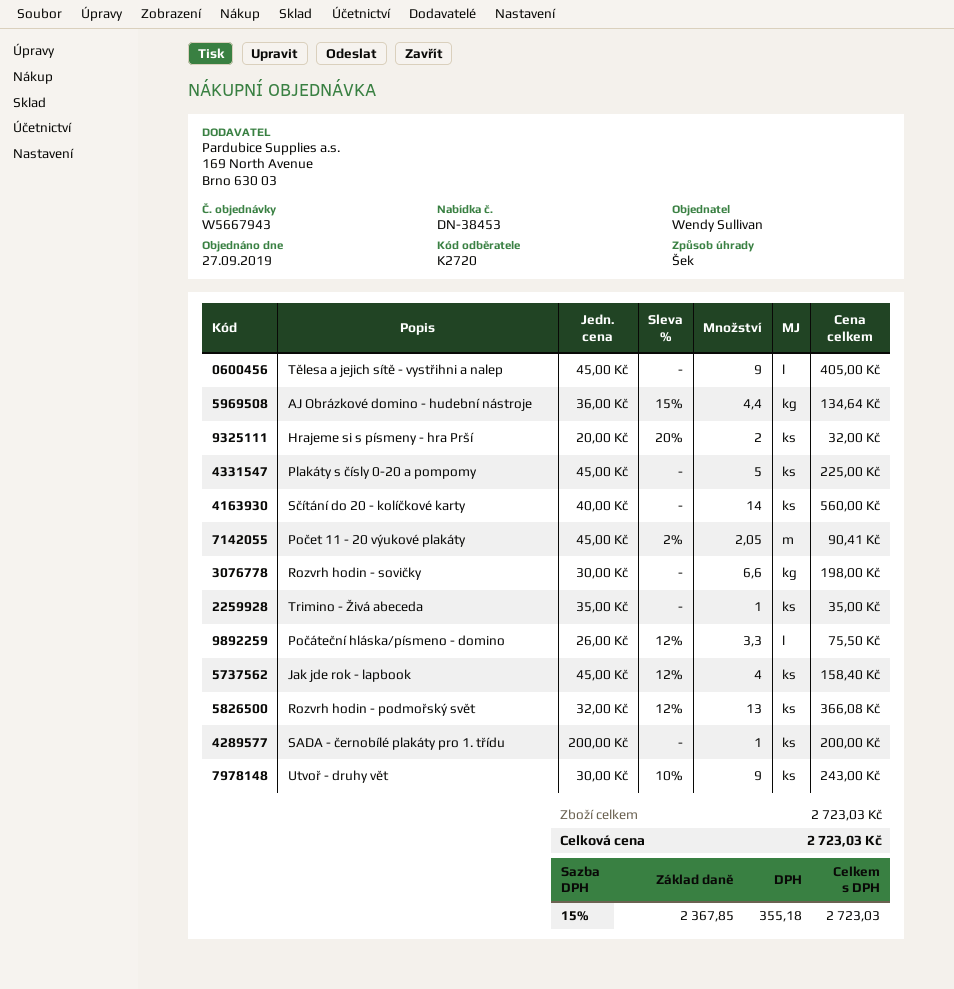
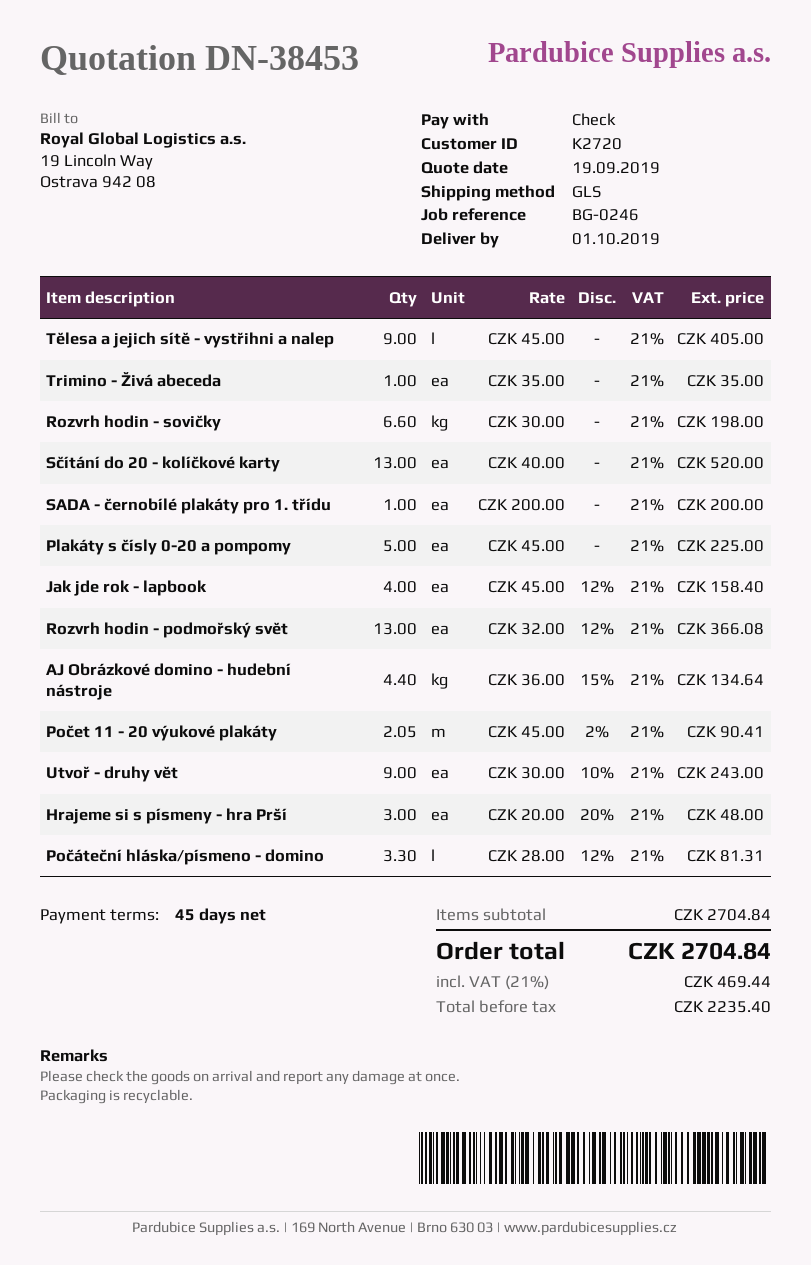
Hrajeme si s písmeny - hra Prší: 2 x 20.00 - 20% = 32.00 -> 3 x 20.00 - 20% = 48.00
Sčítání do 20 - kolíčkové karty: 14 x 40.00 = 560.00 -> 13 x 40.00 = 520.00
Počáteční hláska/písmeno - domino: 3.3 x 26.00 - 12% = 75.50 -> 3.3 x 28.00 - 12% = 81.31
subtotal: 2723.03 -> 2704.84
net: 2367.85 -> 2235.40
tax: 15% = 355.18 -> 21% = 469.44
total: 2723.03 -> 2704.84

